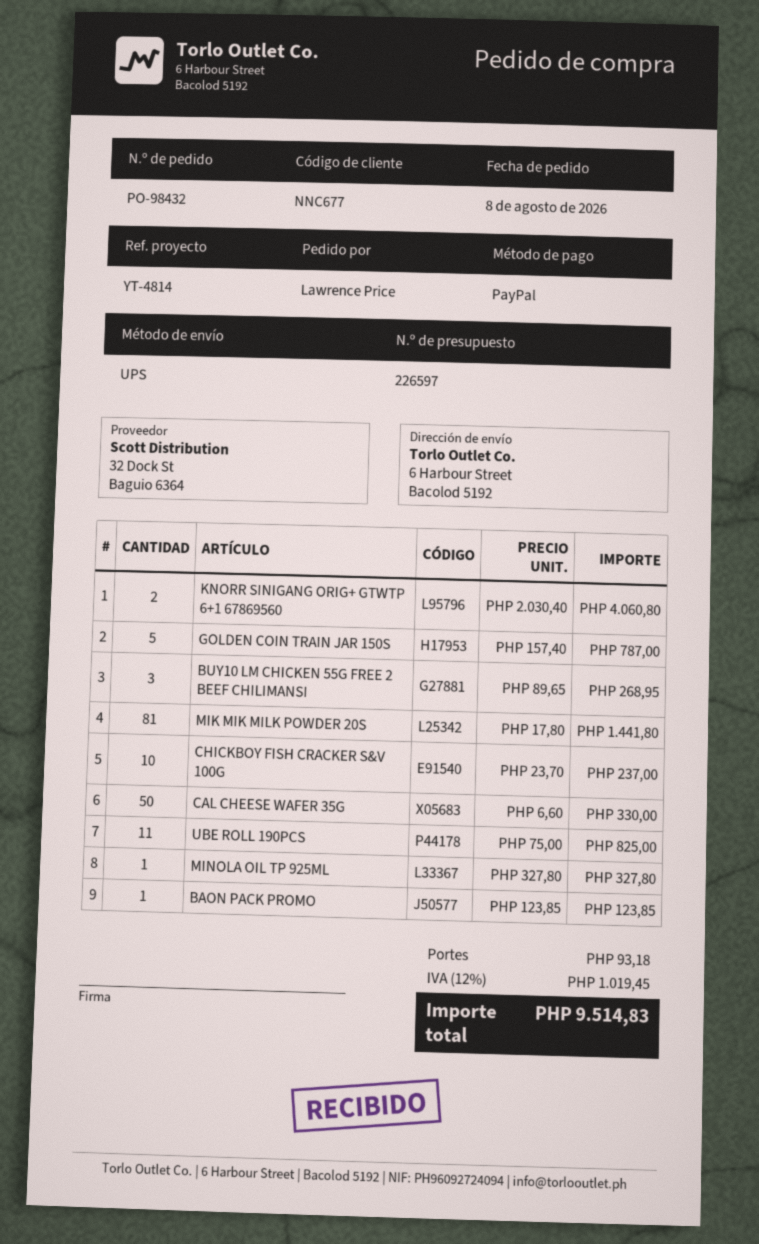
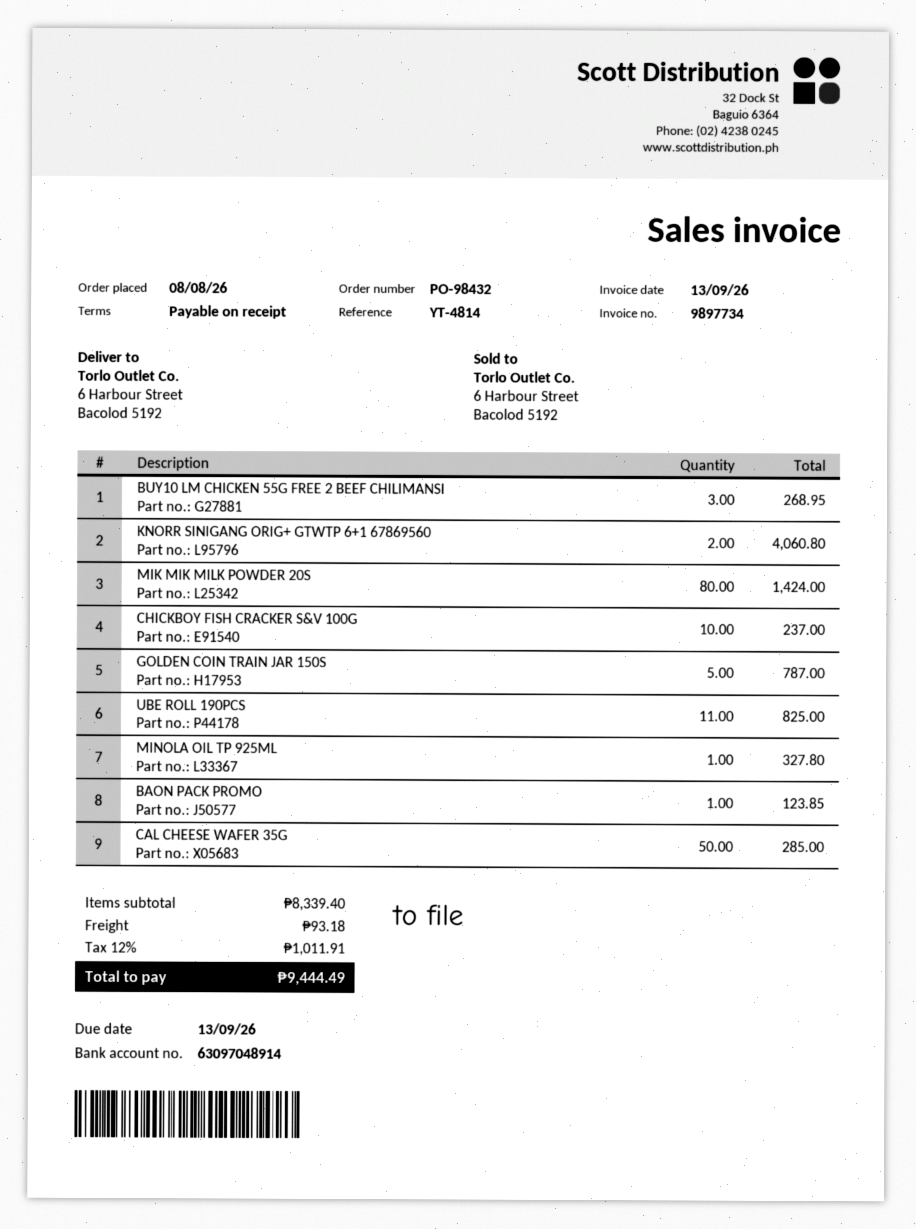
MIK MIK MILK POWDER 20S: 81 for 1441.80 -> 80 for 1424.00
CAL CHEESE WAFER 35G: 50 for 330.00 -> 50 for 285.00
tax: 12% = 1019.45 -> 12% = 1011.91
total: 9514.83 -> 9444.49

